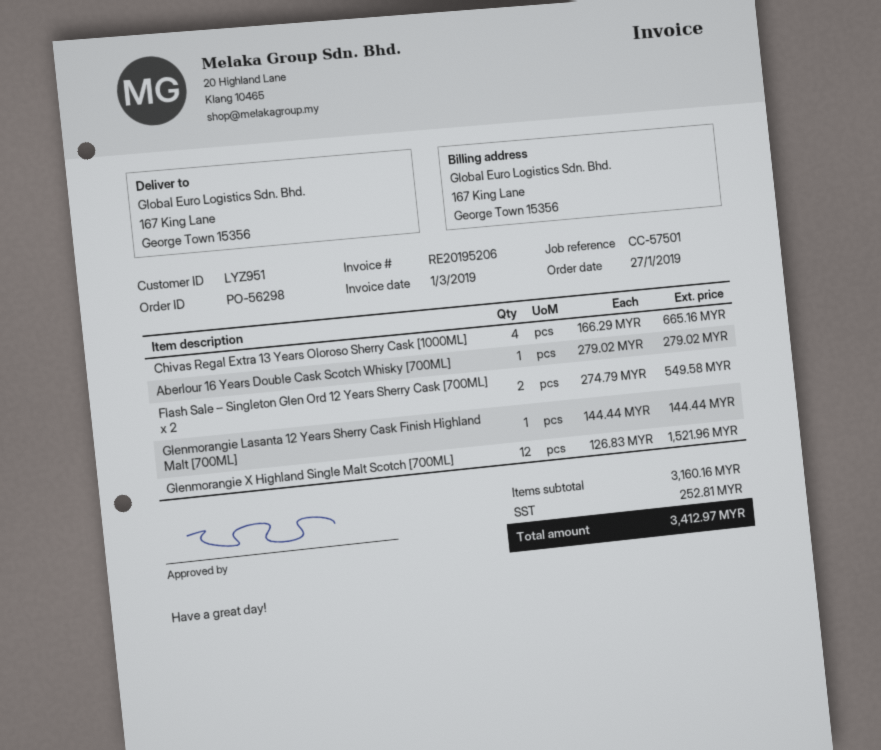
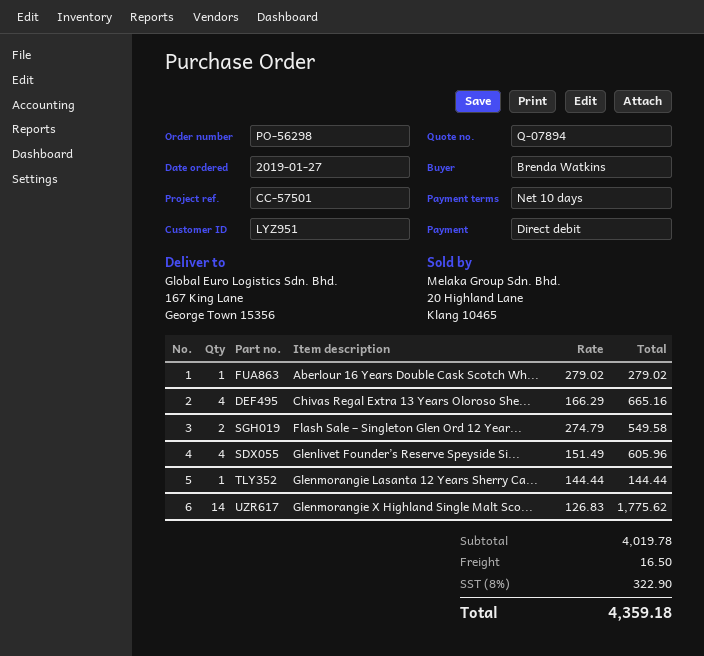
Glenmorangie X Highland Single Malt Scotch [700ML]: 12 x 126.83 = 1521.96 -> 14 x 126.83 = 1775.62
Glenlivet Founder’s Reserve Speyside Si...: none -> 4 x 151.49 = 605.96
subtotal: 3160.16 -> 4019.78
shipping: none -> 16.50
tax: 252.81 -> 322.90
total: 3412.97 -> 4359.18

